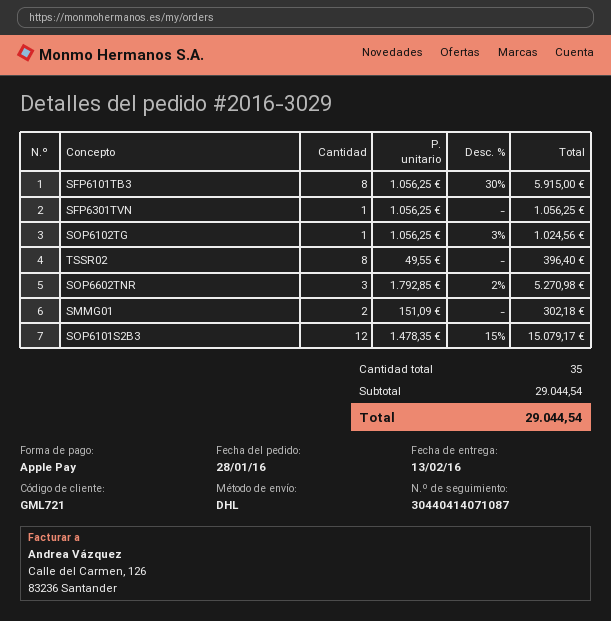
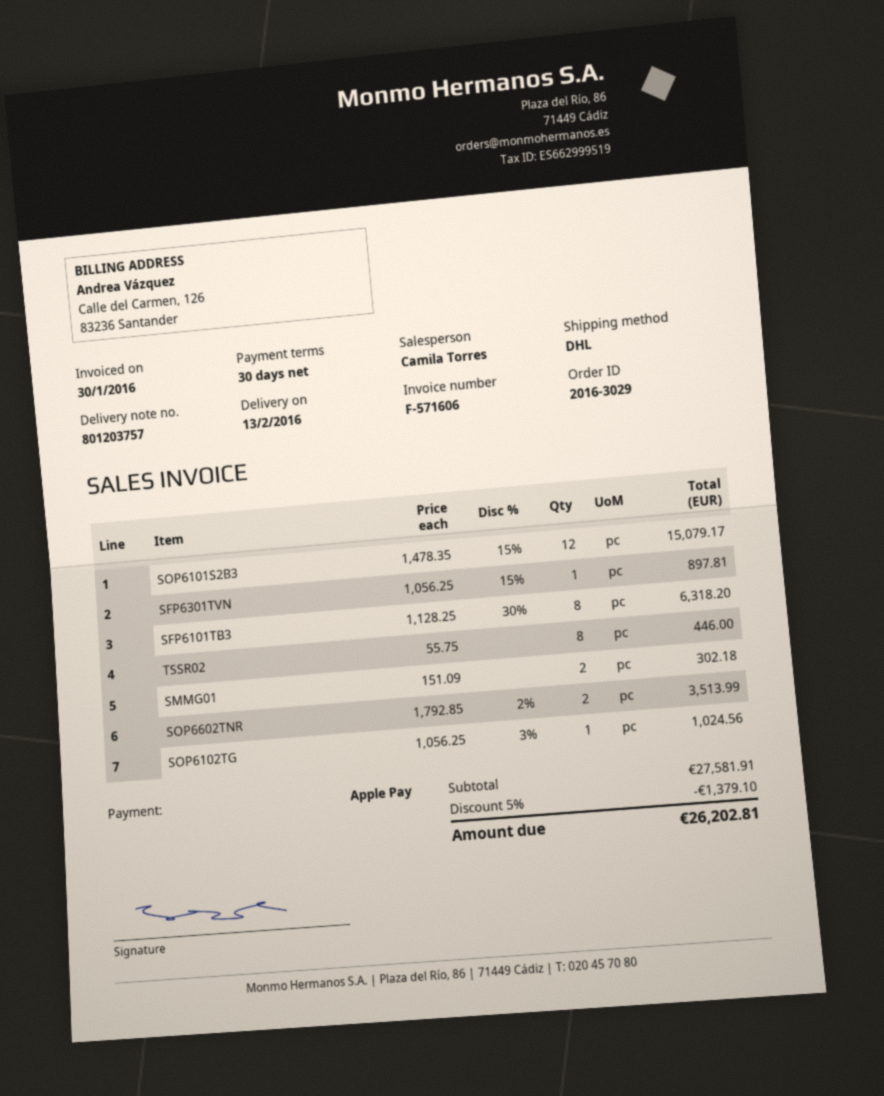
SFP6101TB3: 8 x 1056.25 - 30% = 5915.00 -> 8 x 1128.25 - 30% = 6318.20
SFP6301TVN: 1 x 1056.25 = 1056.25 -> 1 x 1056.25 - 15% = 897.81
TSSR02: 8 x 49.55 = 396.40 -> 8 x 55.75 = 446.00
SOP6602TNR: 3 x 1792.85 - 2% = 5270.98 -> 2 x 1792.85 - 2% = 3513.99
subtotal: 29044.54 -> 27581.91
discount: none -> 5% = 1379.10
total: 29044.54 -> 26202.81

